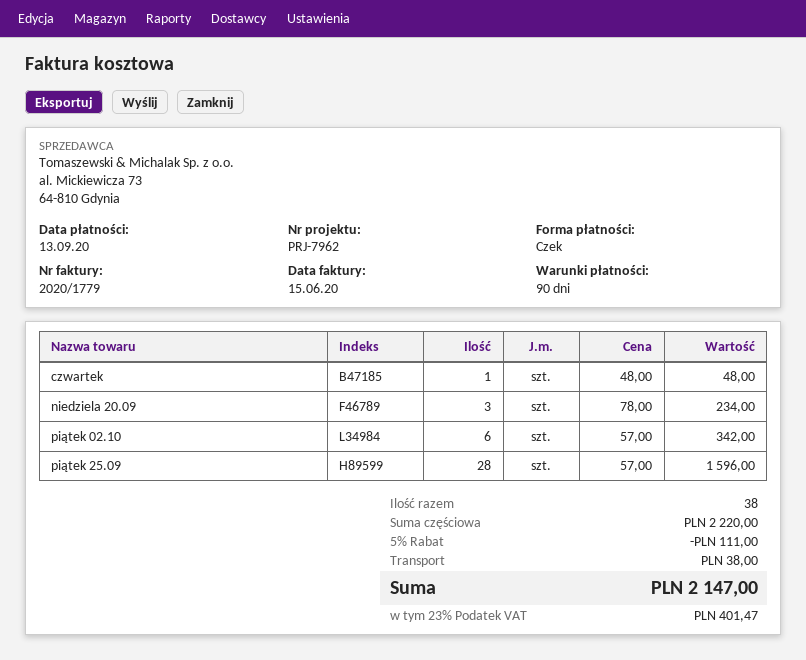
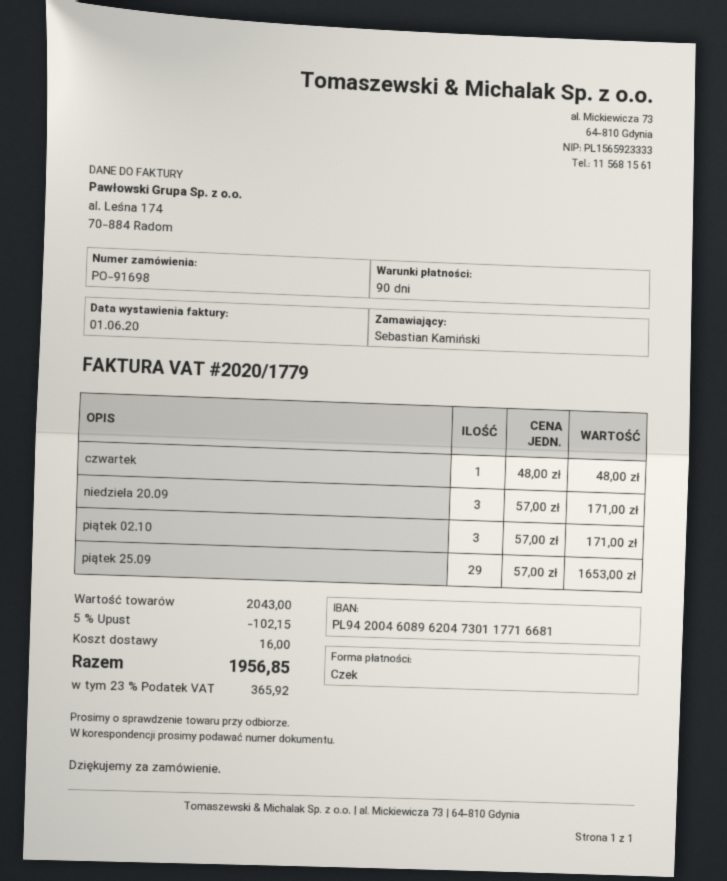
invoice date: 2020-06-15 -> 2020-06-01
niedziela 20.09: 3 x 78.00 = 234.00 -> 3 x 57.00 = 171.00
piątek 02.10: 6 x 57.00 = 342.00 -> 3 x 57.00 = 171.00
piątek 25.09: 28 x 57.00 = 1596.00 -> 29 x 57.00 = 1653.00
subtotal: 2220.00 -> 2043.00
discount: 5% = 111.00 -> 5% = 102.15
shipping: 38.00 -> 16.00
tax: 23% = 401.47 -> 23% = 365.92
total: 2147.00 -> 1956.85

